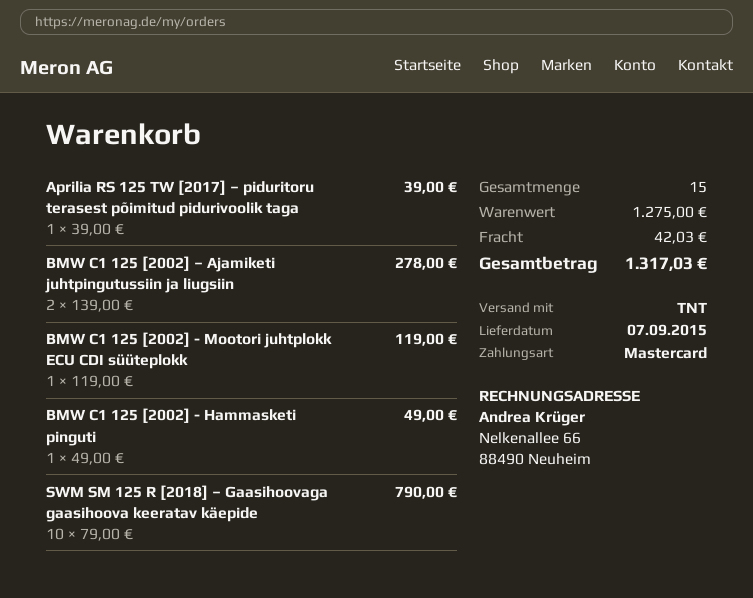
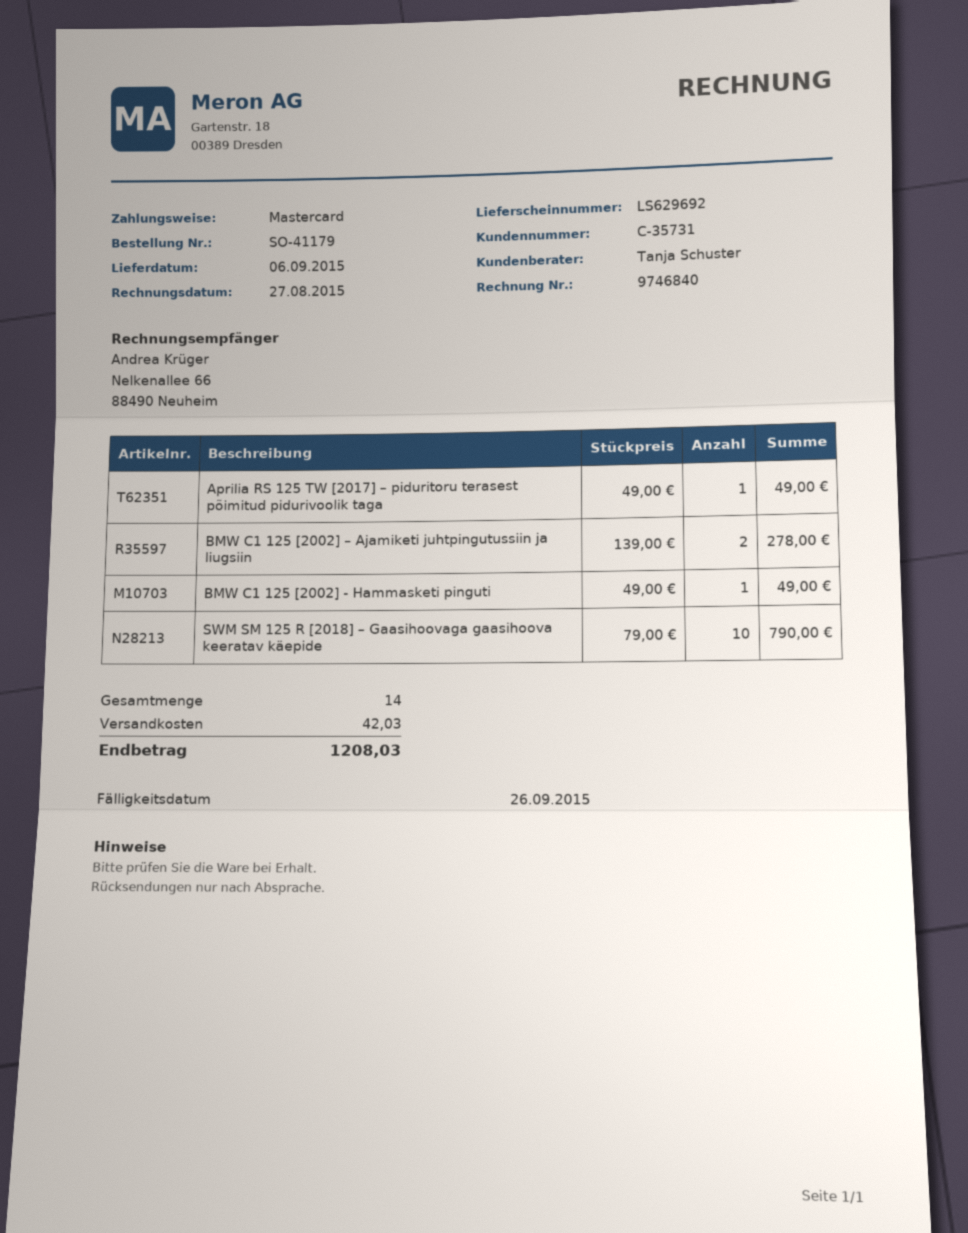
delivery date: 2015-09-07 -> 2015-09-06
Aprilia RS 125 TW [2017] – piduritoru terasest põimitud pidurivoolik taga: 1 x 39.00 = 39.00 -> 1 x 49.00 = 49.00
BMW C1 125 [2002] - Mootori juhtplokk ECU CDI süüteplokk: 1 x 119.00 = 119.00 -> none
total quantity: 15 -> 14
total: 1317.03 -> 1208.03

